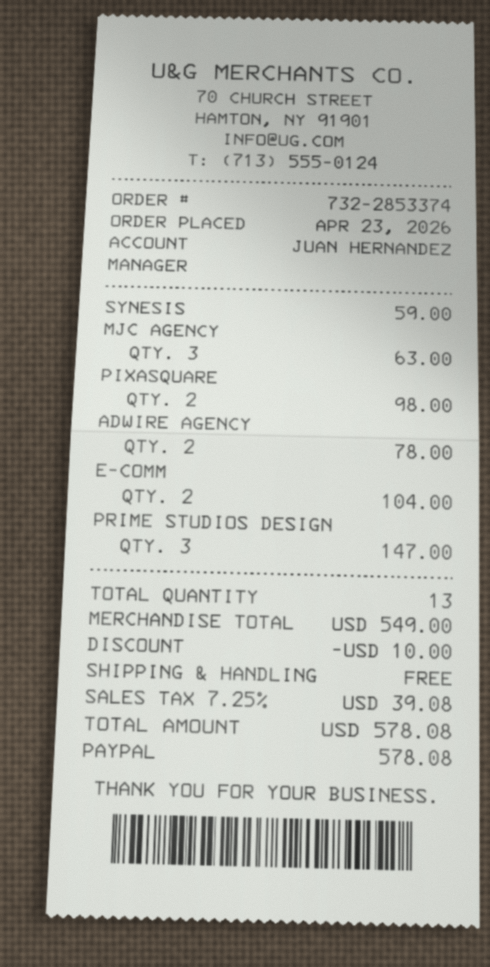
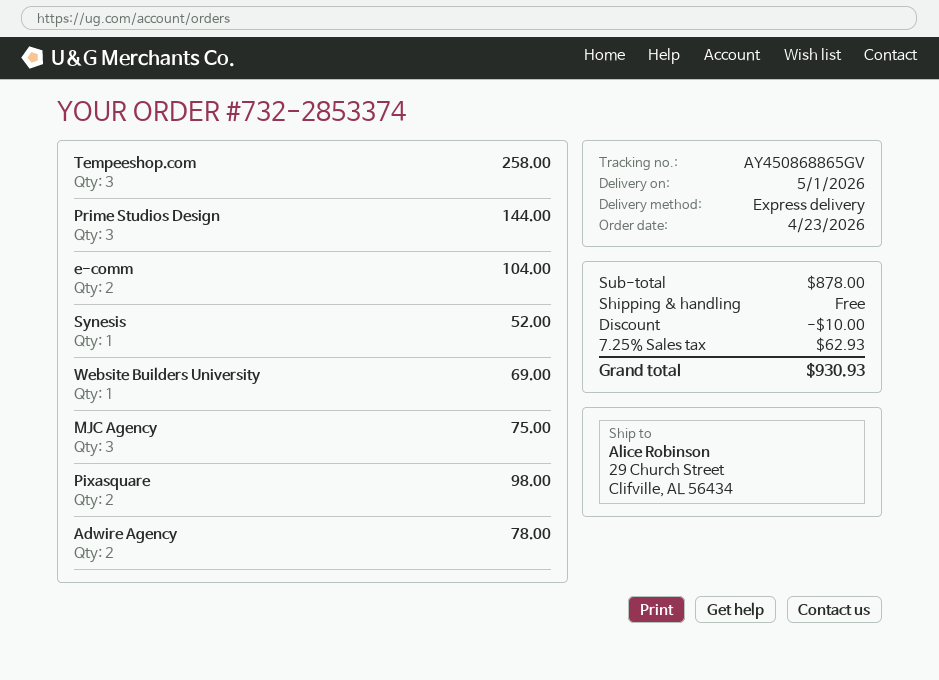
SYNESIS: 1 for 59.00 -> 1 for 52.00
MJC AGENCY: 3 for 63.00 -> 3 for 75.00
PRIME STUDIOS DESIGN: 3 for 147.00 -> 3 for 144.00
Tempeeshop.com: none -> 3 for 258.00
Website Builders University: none -> 1 for 69.00
subtotal: 549.00 -> 878.00
tax: 7.25% = 39.08 -> 7.25% = 62.93
total: 578.08 -> 930.93

